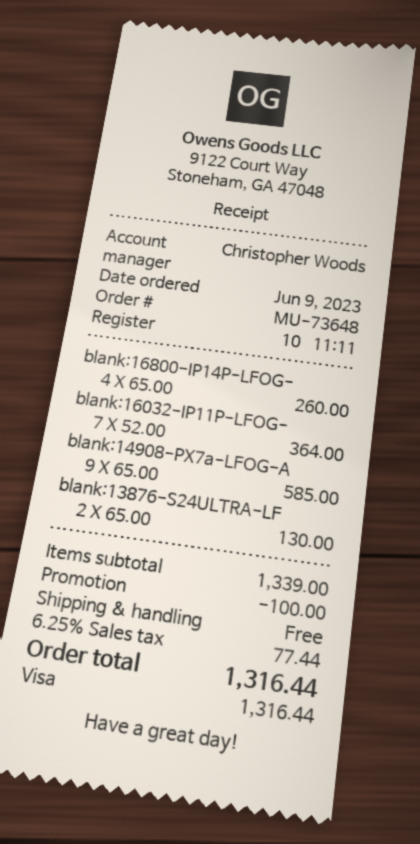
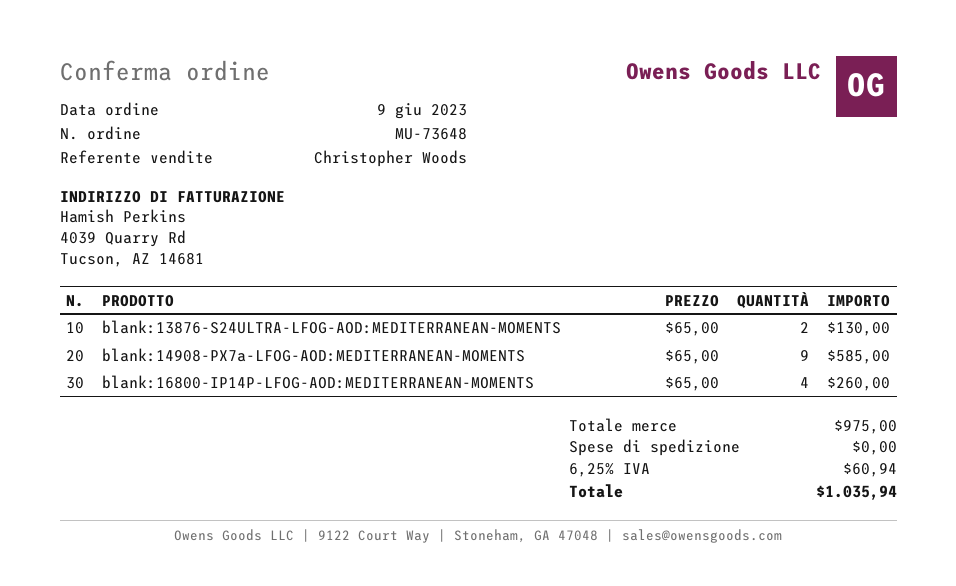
blank:16032-IP11P-LFOG-: 7 x 52.00 = 364.00 -> none
subtotal: 1339.00 -> 975.00
discount: 100.00 -> none
tax: 6.25% = 77.44 -> 6.25% = 60.94
total: 1316.44 -> 1035.94

